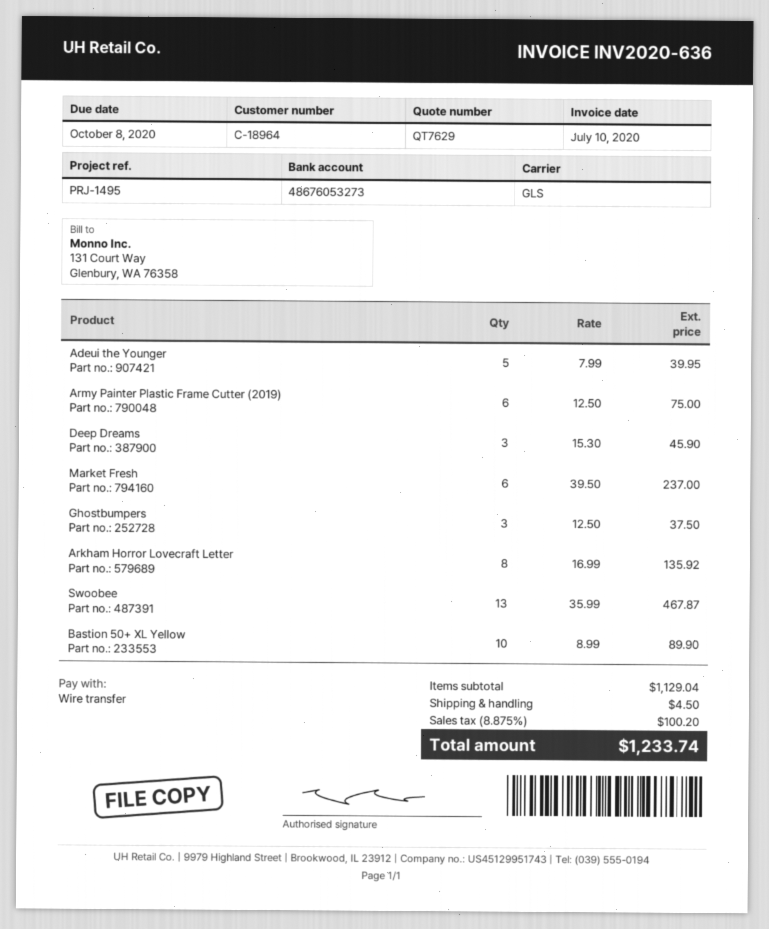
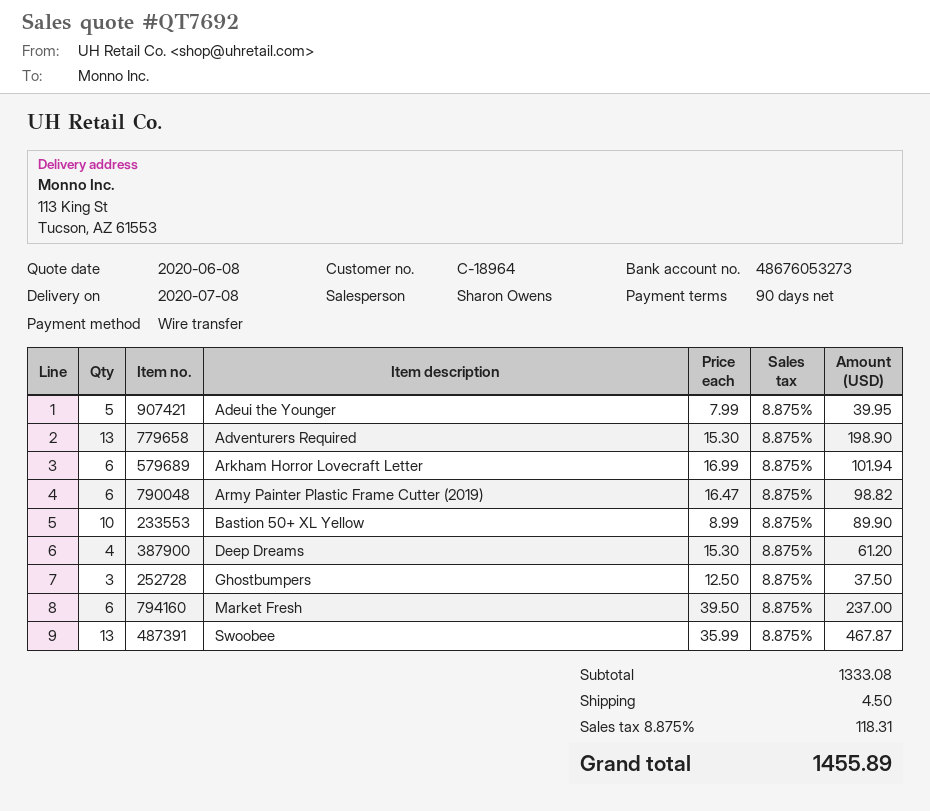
quote number: QT7629 -> QT7692
Army Painter Plastic Frame Cutter (2019): 6 x 12.50 = 75.00 -> 6 x 16.47 = 98.82
Deep Dreams: 3 x 15.30 = 45.90 -> 4 x 15.30 = 61.20
Arkham Horror Lovecraft Letter: 8 x 16.99 = 135.92 -> 6 x 16.99 = 101.94
Adventurers Required: none -> 13 x 15.30 = 198.90
subtotal: 1129.04 -> 1333.08
tax: 8.875% = 100.20 -> 8.875% = 118.31
total: 1233.74 -> 1455.89

